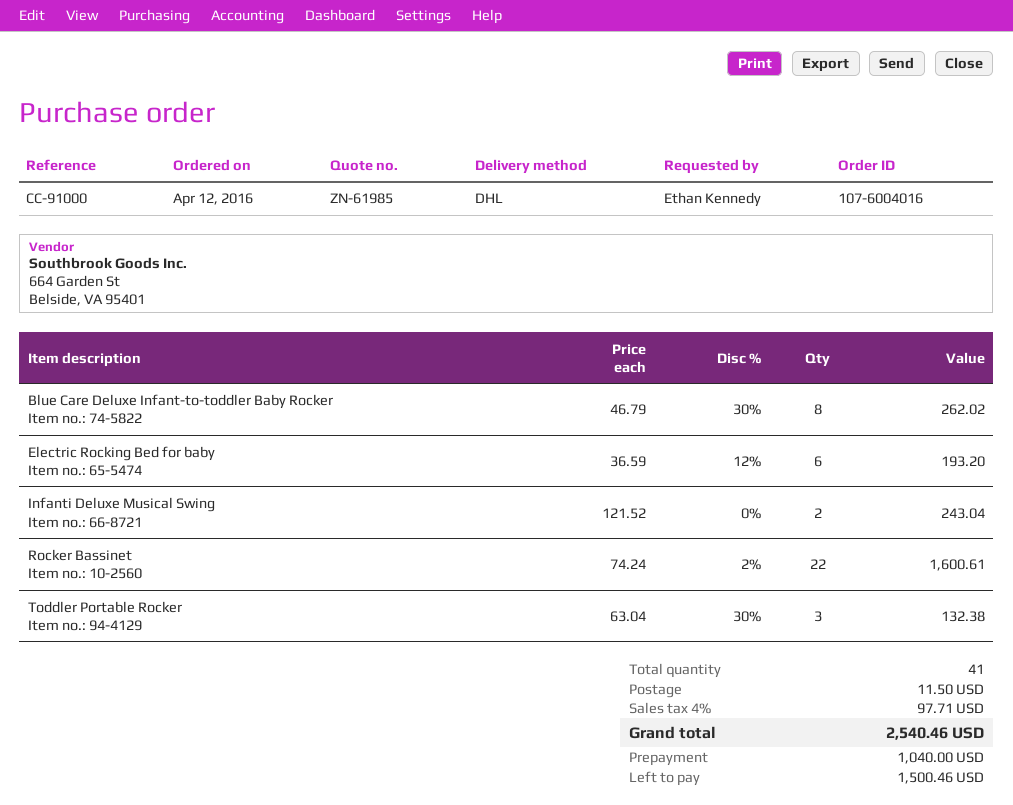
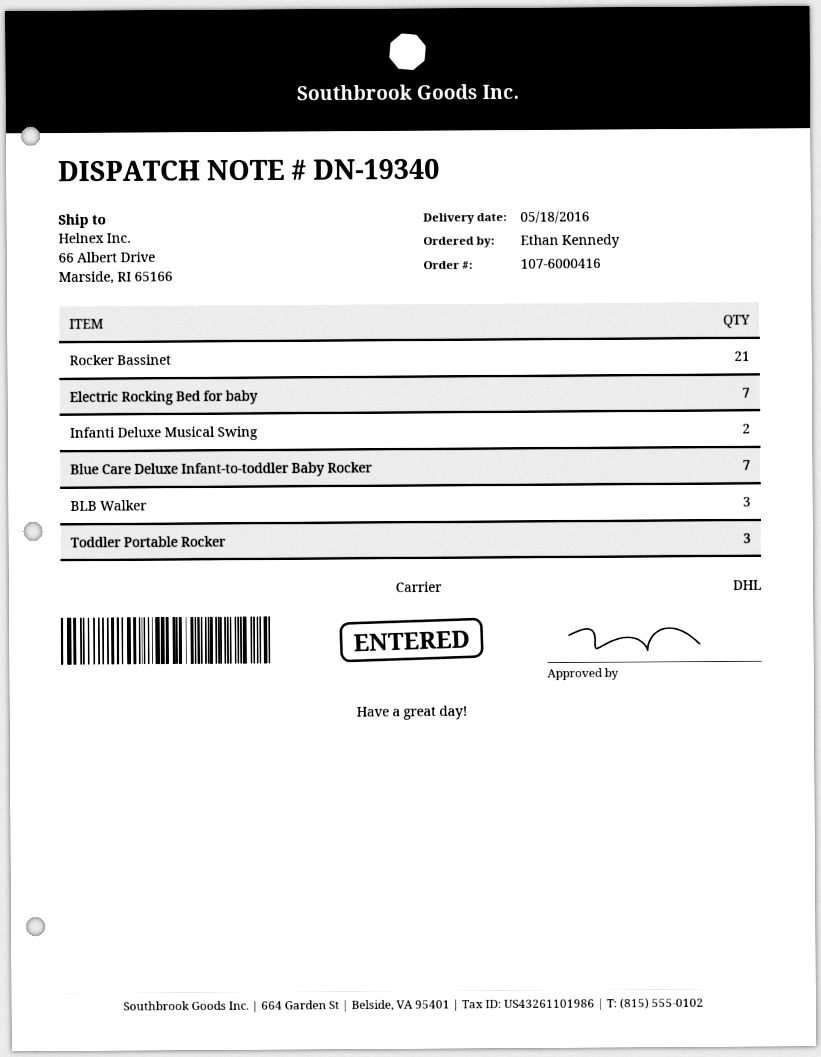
order number: 107-6004016 -> 107-6000416
Blue Care Deluxe Infant-to-toddler Baby Rocker: 8 -> 7
Electric Rocking Bed for baby: 6 -> 7
Rocker Bassinet: 22 -> 21
BLB Walker: none -> 3

